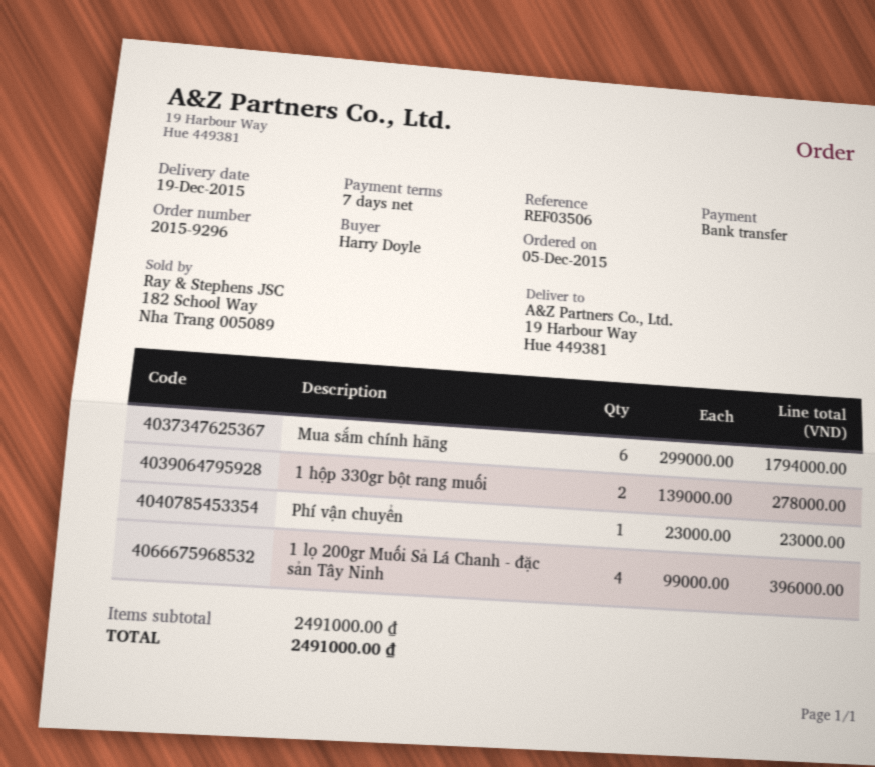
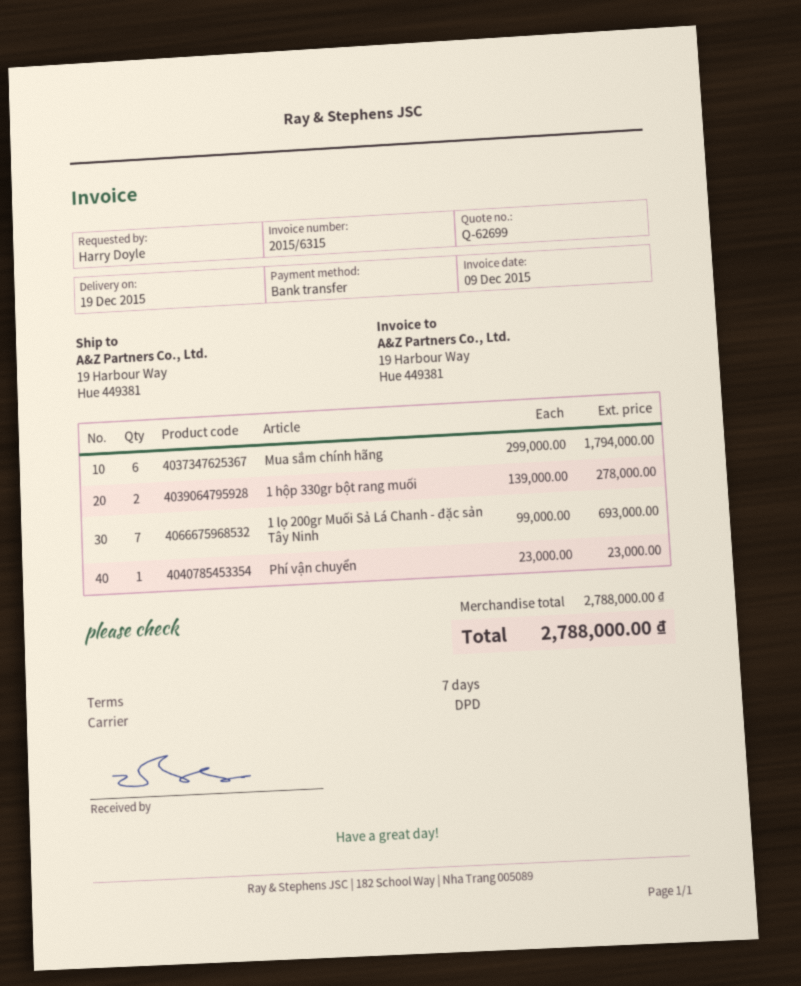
1 lọ 200gr Muối Sả Lá Chanh - đặc sản Tây Ninh: 4 x 99000.00 = 396000.00 -> 7 x 99000.00 = 693000.00
subtotal: 2491000.00 -> 2788000.00
total: 2491000.00 -> 2788000.00

